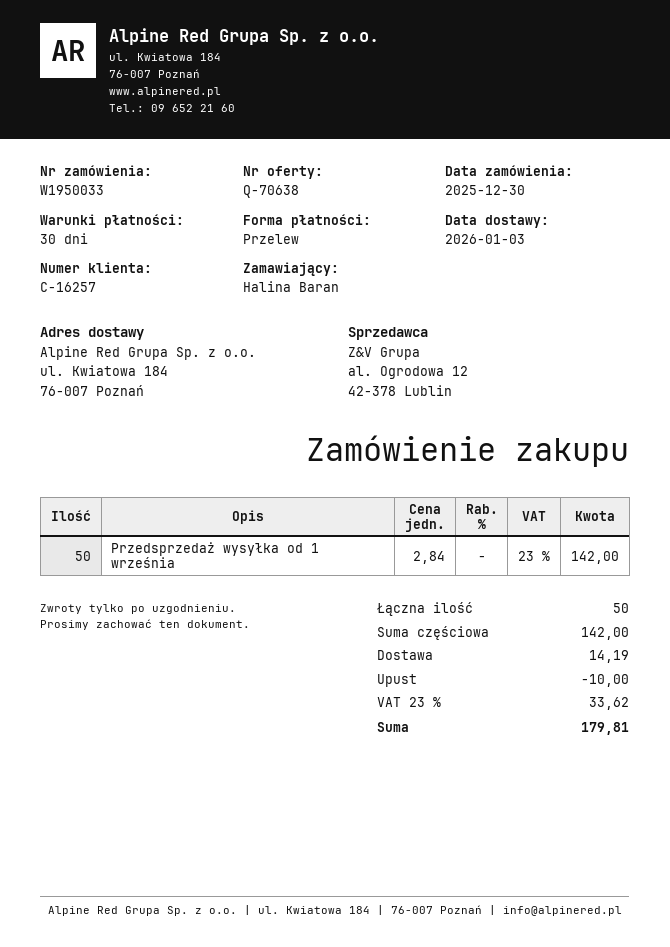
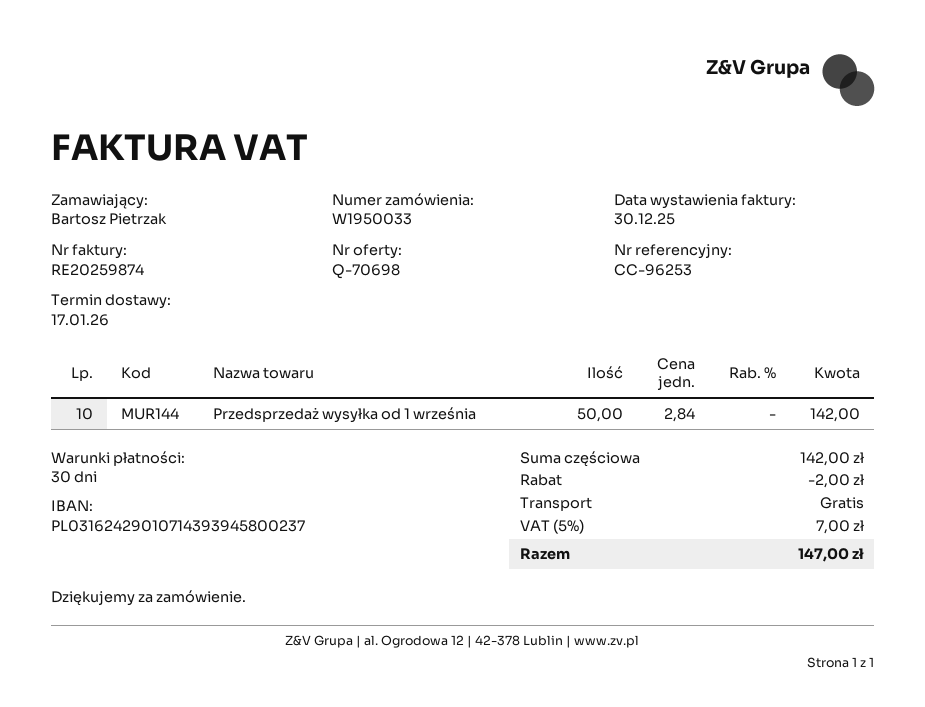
quote number: Q-70638 -> Q-70698
delivery date: 2026-01-03 -> 2026-01-17
ordered by: Halina Baran -> Bartosz Pietrzak
discount: 10.00 -> 2.00
shipping: 14.19 -> 0.00
tax: 23% = 33.62 -> 5% = 7.00
total: 179.81 -> 147.00

